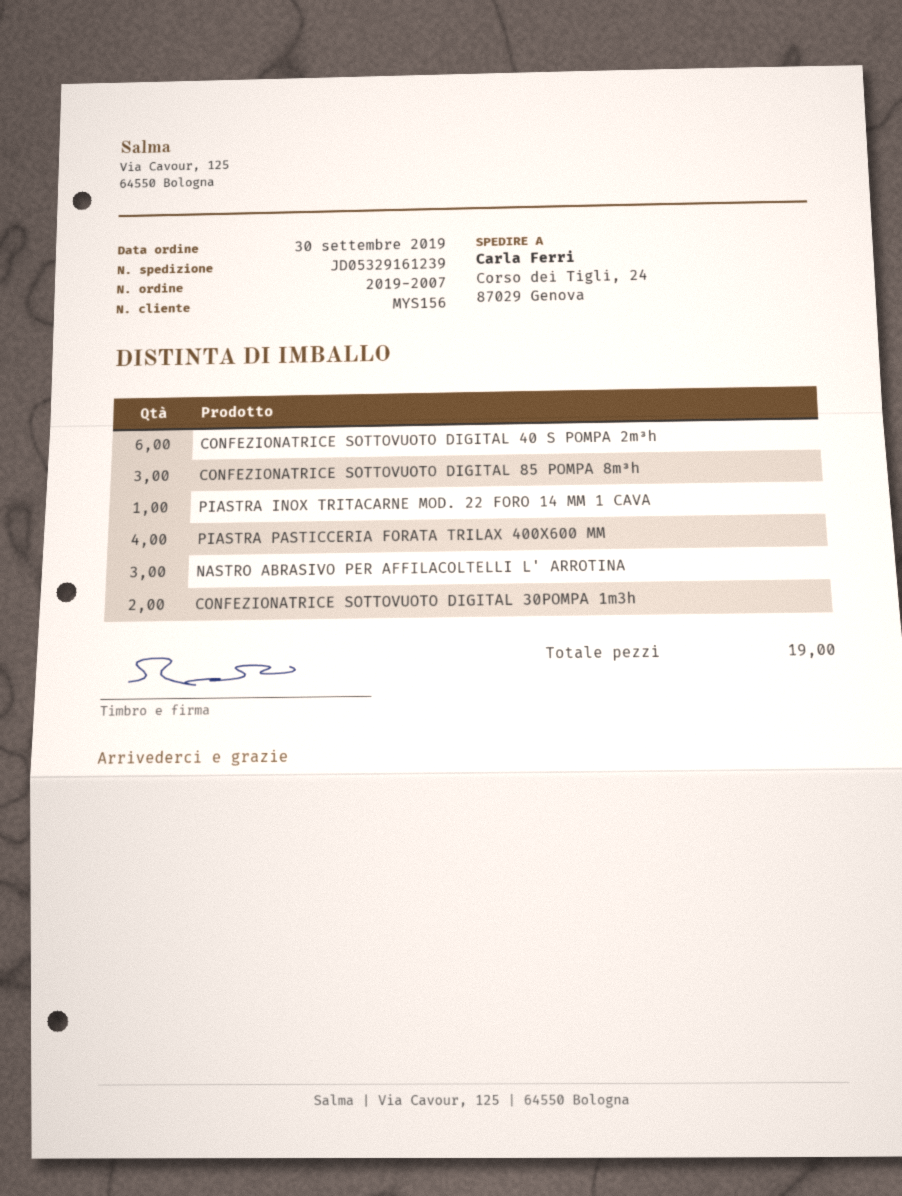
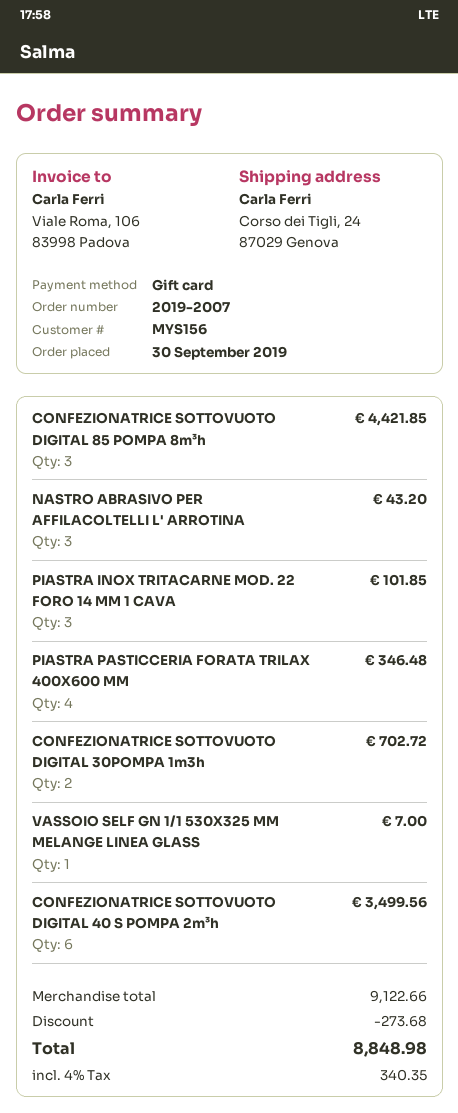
PIASTRA INOX TRITACARNE MOD. 22 FORO 14 MM 1 CAVA: 1 -> 3
VASSOIO SELF GN 1/1 530X325 MM MELANGE LINEA GLASS: none -> 1

